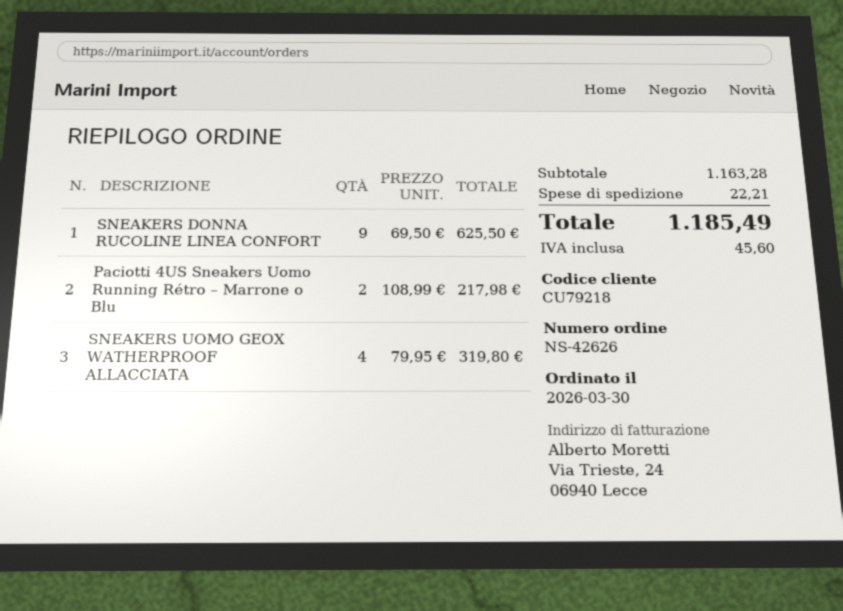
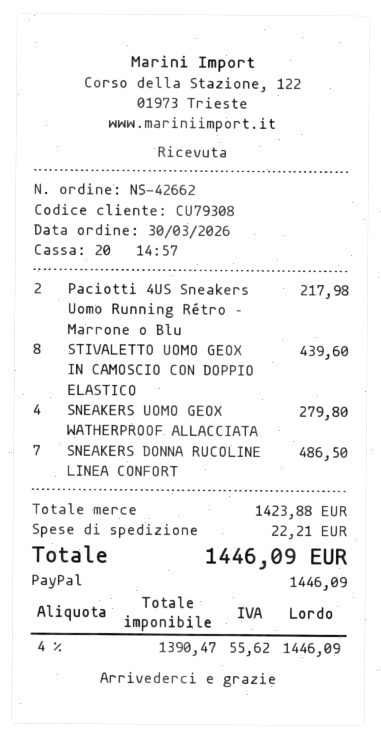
order number: NS-42626 -> NS-42662
customer number: CU79218 -> CU79308
SNEAKERS DONNA RUCOLINE LINEA CONFORT: 9 for 625.50 -> 7 for 486.50
SNEAKERS UOMO GEOX WATHERPROOF ALLACCIATA: 4 for 319.80 -> 4 for 279.80
STIVALETTO UOMO GEOX IN CAMOSCIO CON DOPPIO ELASTICO: none -> 8 for 439.60
subtotal: 1163.28 -> 1423.88
tax: 45.60 -> 55.62
total: 1185.49 -> 1446.09

